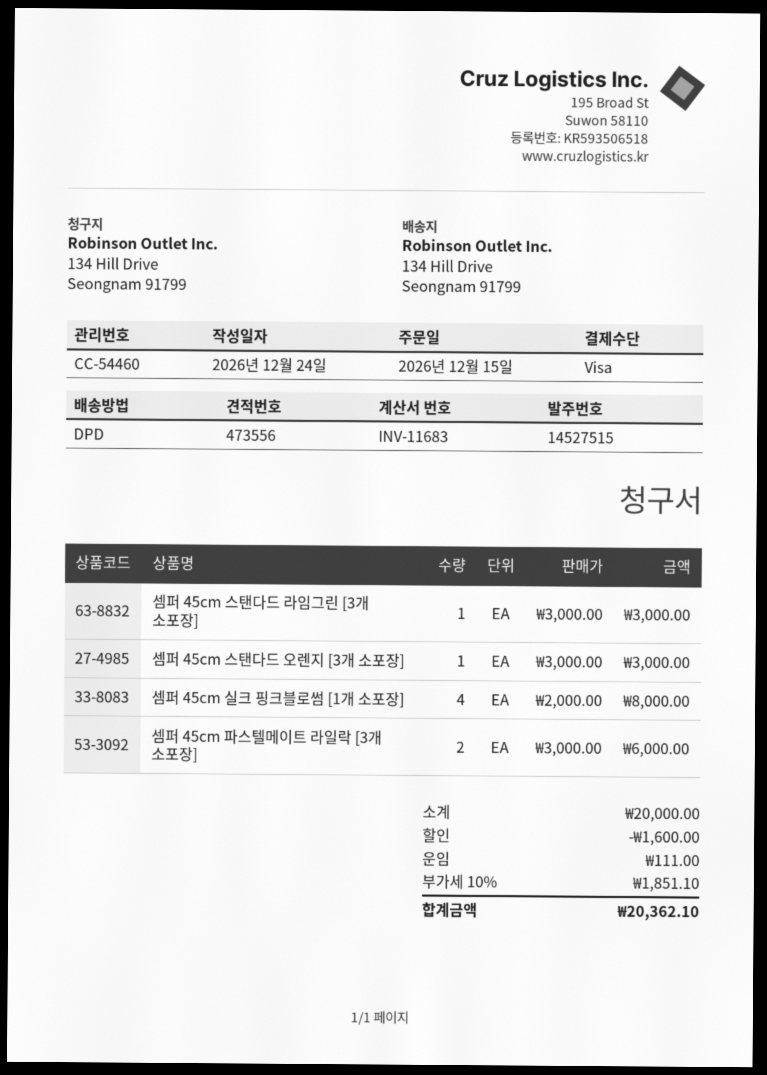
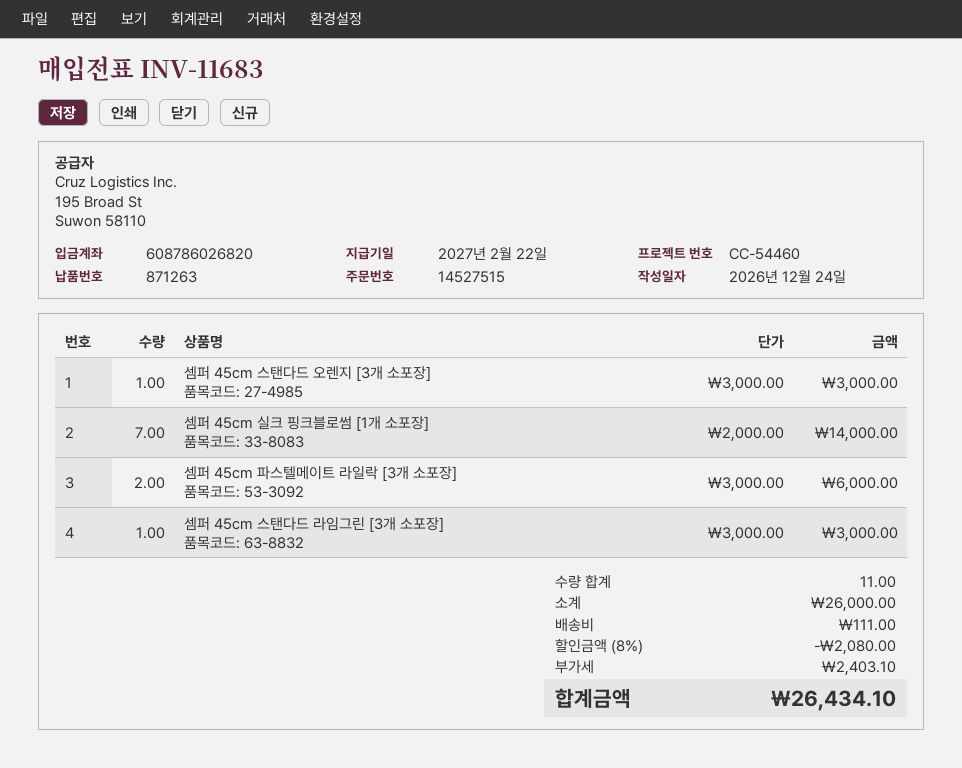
셈퍼 45cm 실크 핑크블로썸 [1개 소포장]: 4 x 2000.00 = 8000.00 -> 7 x 2000.00 = 14000.00
subtotal: 20000.00 -> 26000.00
discount: 1600.00 -> 2080.00
tax: 1851.10 -> 2403.10
total: 20362.10 -> 26434.10

